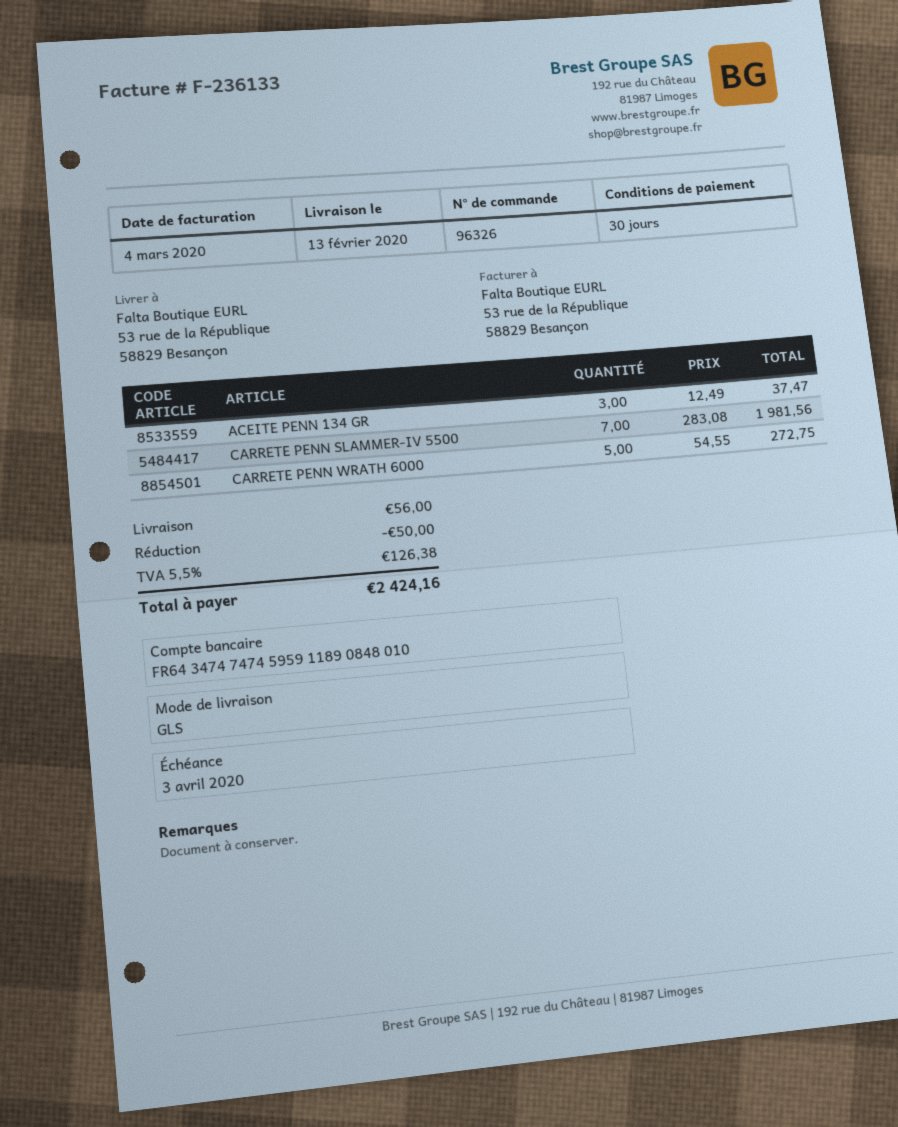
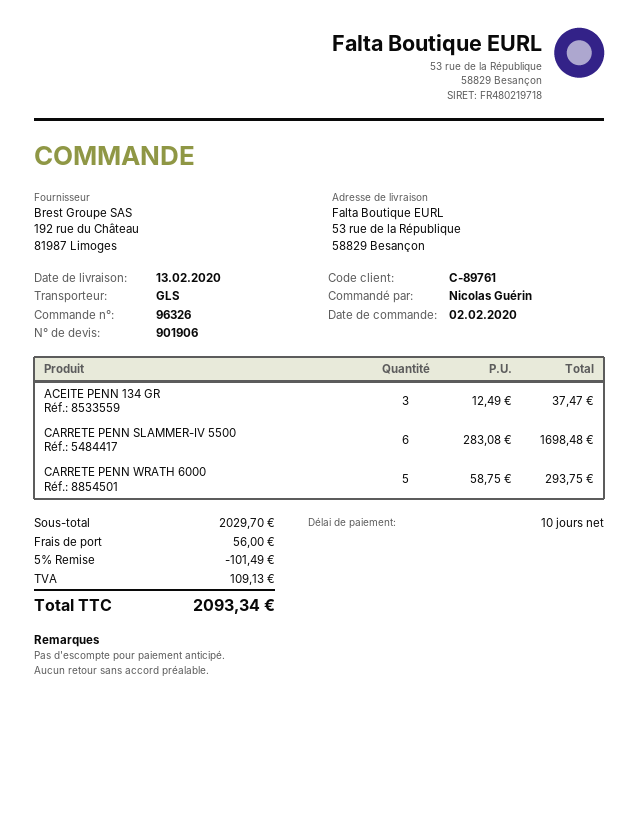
payment terms: 30 days -> 10 days
CARRETE PENN SLAMMER-IV 5500: 7 x 283.08 = 1981.56 -> 6 x 283.08 = 1698.48
CARRETE PENN WRATH 6000: 5 x 54.55 = 272.75 -> 5 x 58.75 = 293.75
discount: 50.00 -> 101.49
tax: 126.38 -> 109.13
total: 2424.16 -> 2093.34

